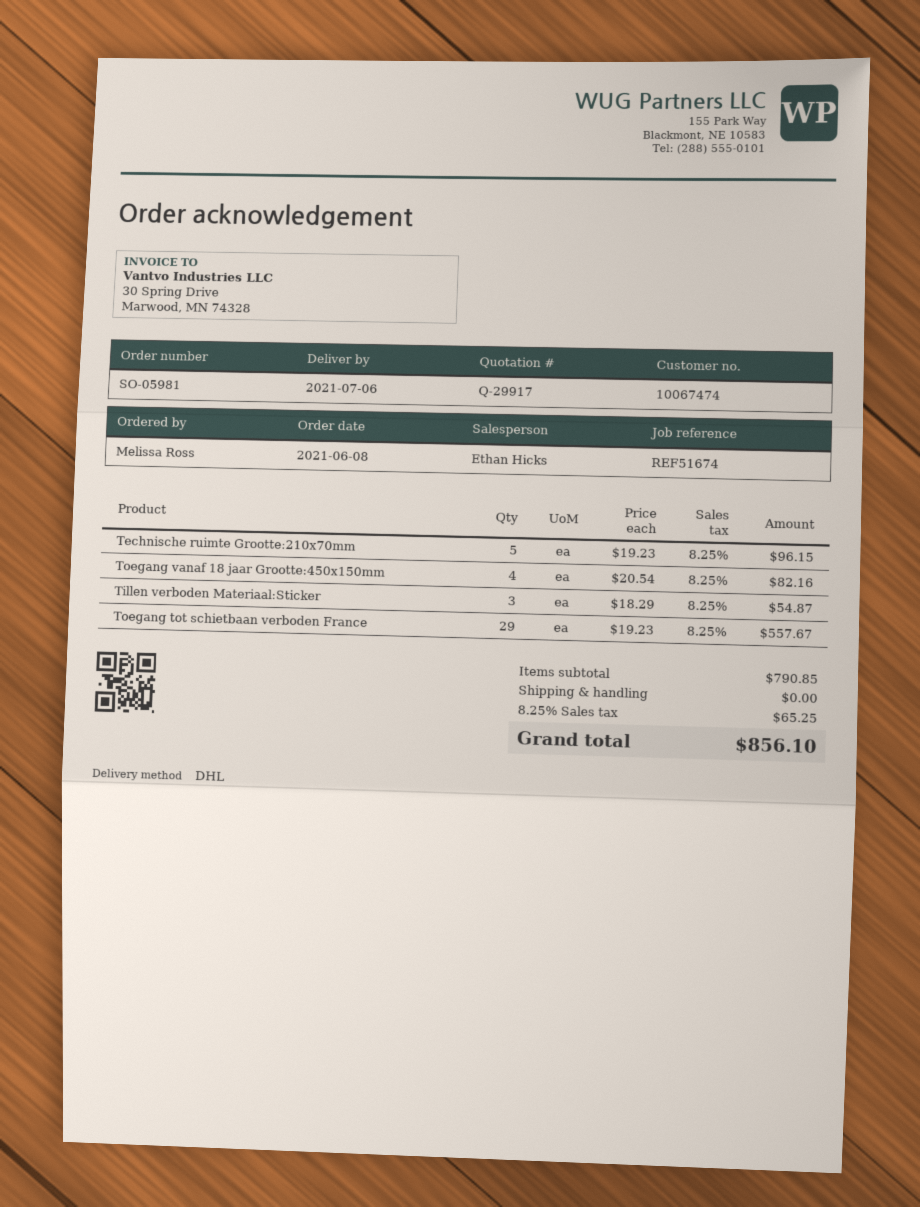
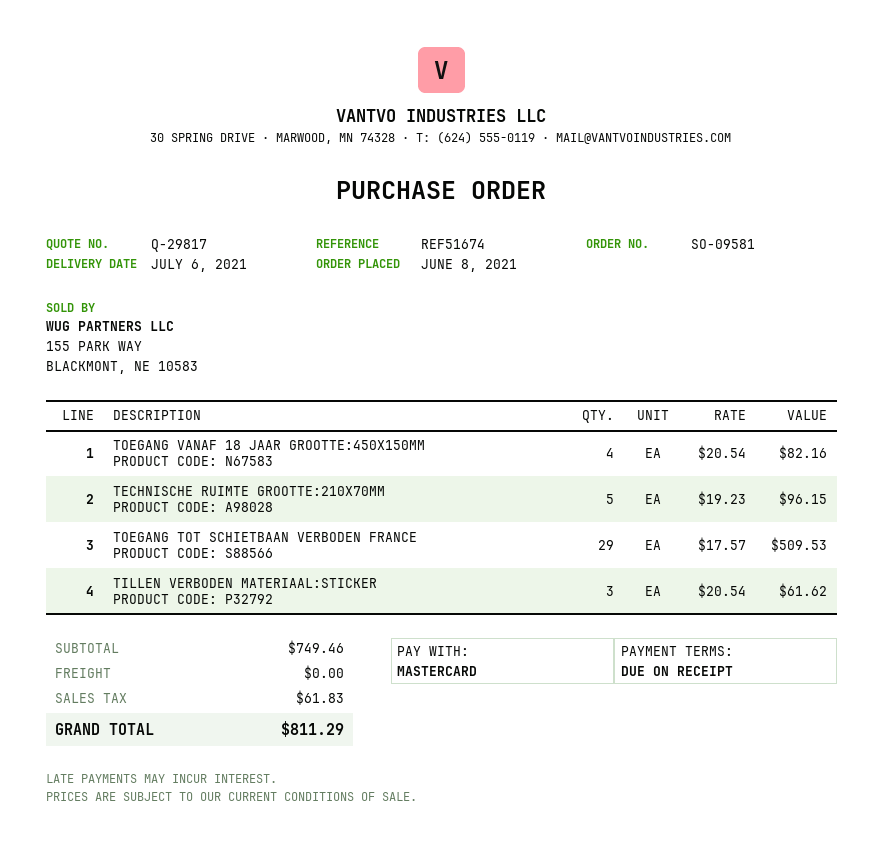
quote number: Q-29917 -> Q-29817
order number: SO-05981 -> SO-09581
Tillen verboden Materiaal:Sticker: 3 x 18.29 = 54.87 -> 3 x 20.54 = 61.62
Toegang tot schietbaan verboden France: 29 x 19.23 = 557.67 -> 29 x 17.57 = 509.53
subtotal: 790.85 -> 749.46
tax: 65.25 -> 61.83
total: 856.10 -> 811.29

